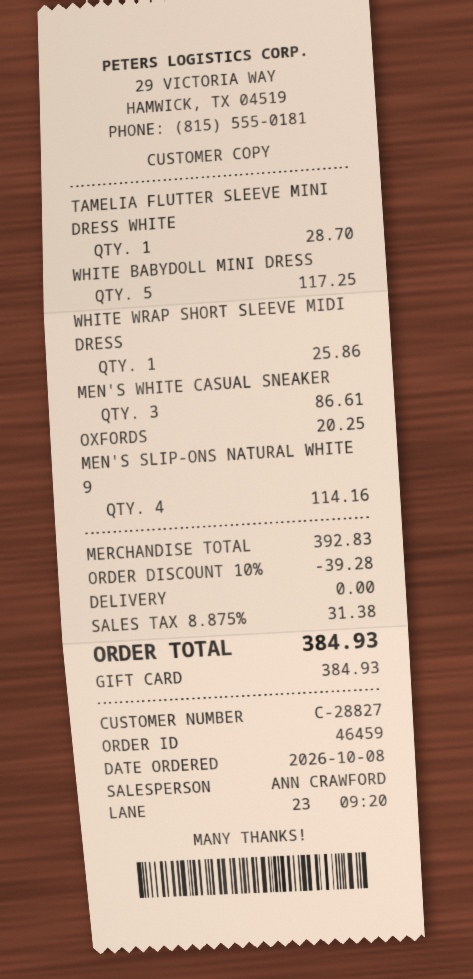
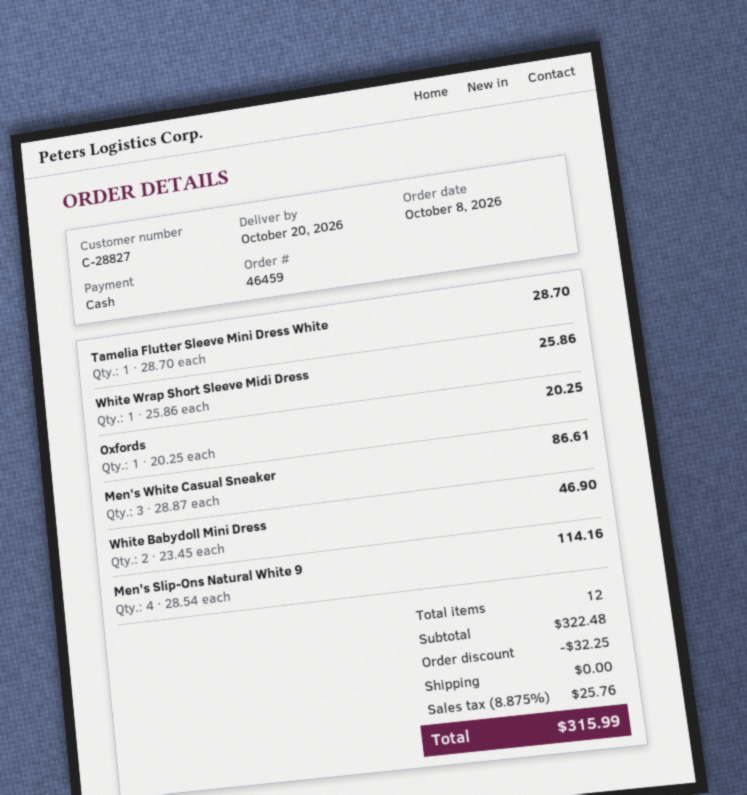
payment method: gift card -> cash
WHITE BABYDOLL MINI DRESS: 5 for 117.25 -> 2 for 46.90
subtotal: 392.83 -> 322.48
discount: 39.28 -> 32.25
tax: 8.875% = 31.38 -> 8.875% = 25.76
total: 384.93 -> 315.99

